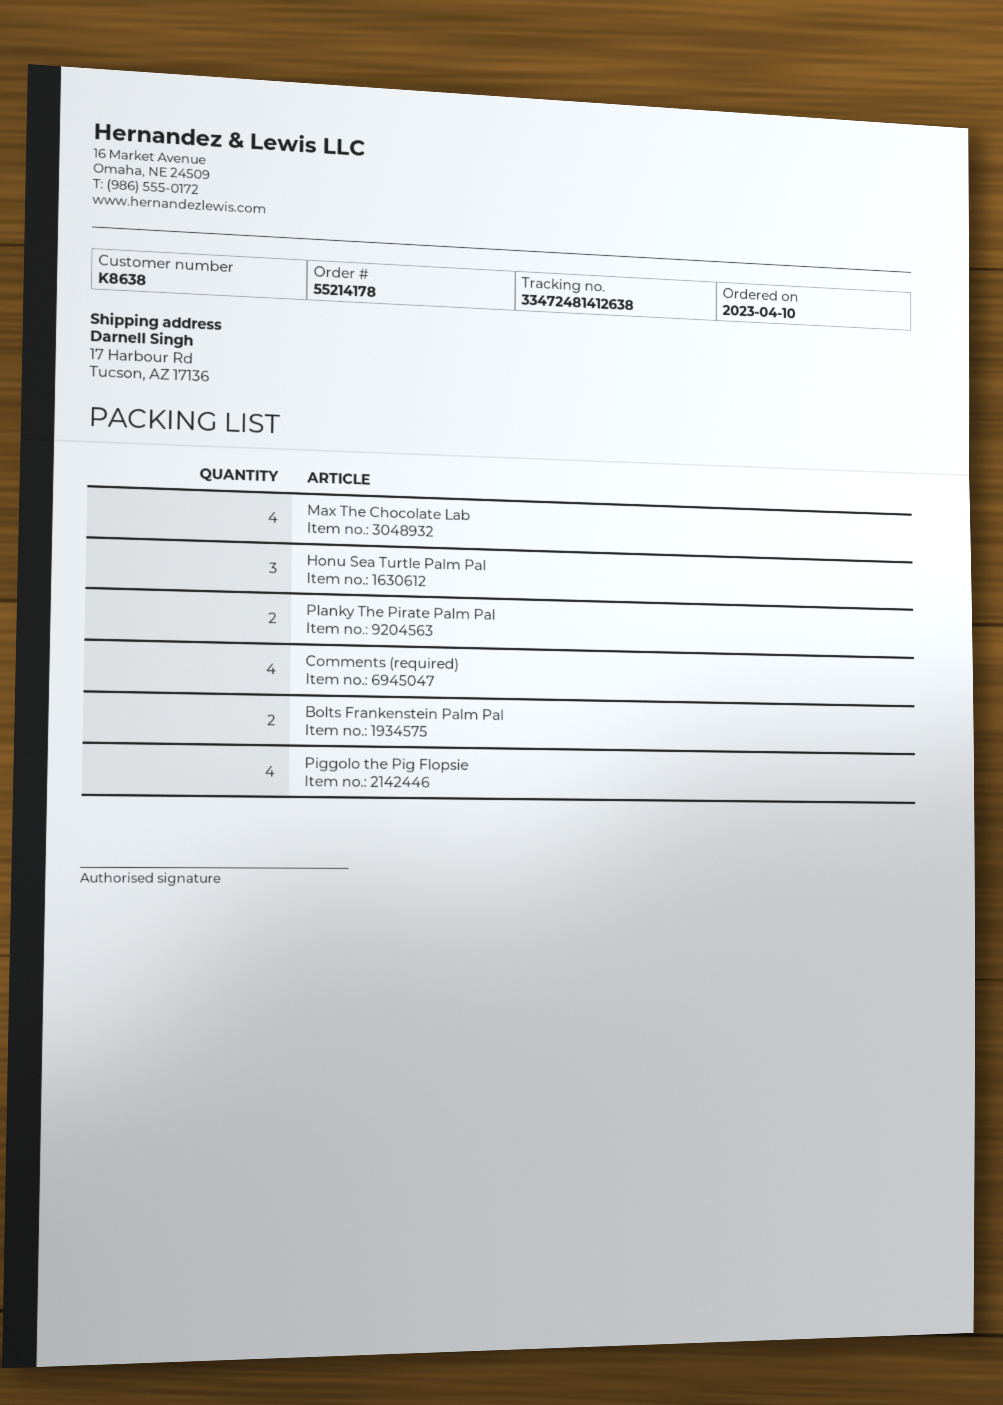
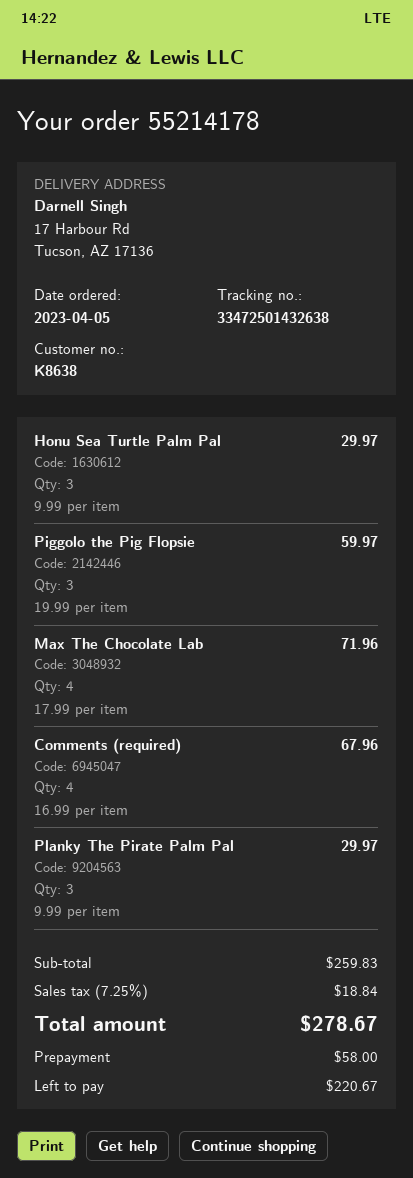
order date: 2023-04-10 -> 2023-04-05
tracking number: 33472481412638 -> 33472501432638
Planky The Pirate Palm Pal: 2 -> 3
Bolts Frankenstein Palm Pal: 2 -> none
Piggolo the Pig Flopsie: 4 -> 3

